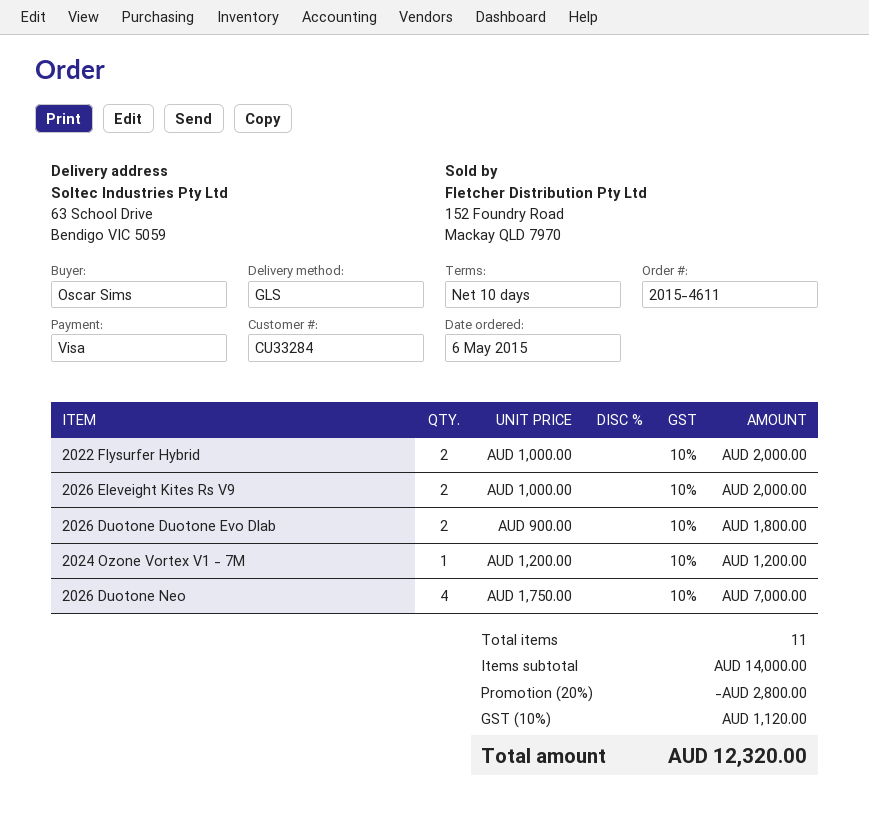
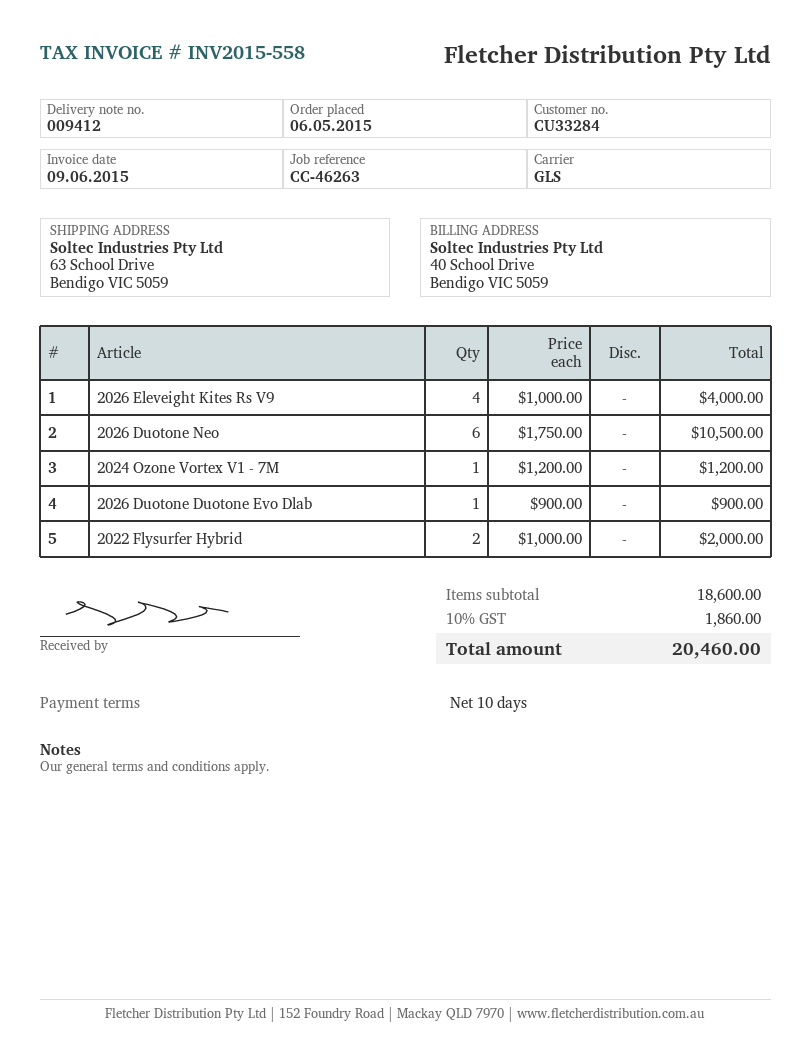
2026 Eleveight Kites Rs V9: 2 x 1000.00 = 2000.00 -> 4 x 1000.00 = 4000.00
2026 Duotone Duotone Evo Dlab: 2 x 900.00 = 1800.00 -> 1 x 900.00 = 900.00
2026 Duotone Neo: 4 x 1750.00 = 7000.00 -> 6 x 1750.00 = 10500.00
subtotal: 14000.00 -> 18600.00
discount: 20% = 2800.00 -> none
tax: 10% = 1120.00 -> 10% = 1860.00
total: 12320.00 -> 20460.00

